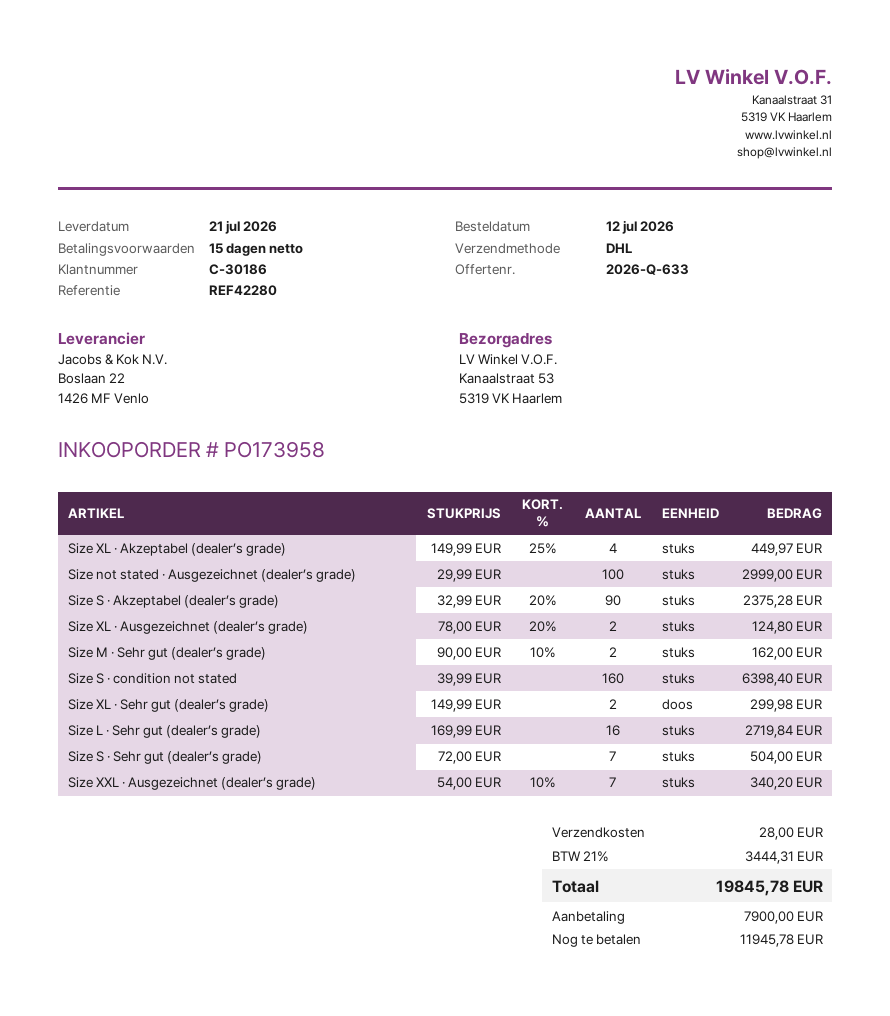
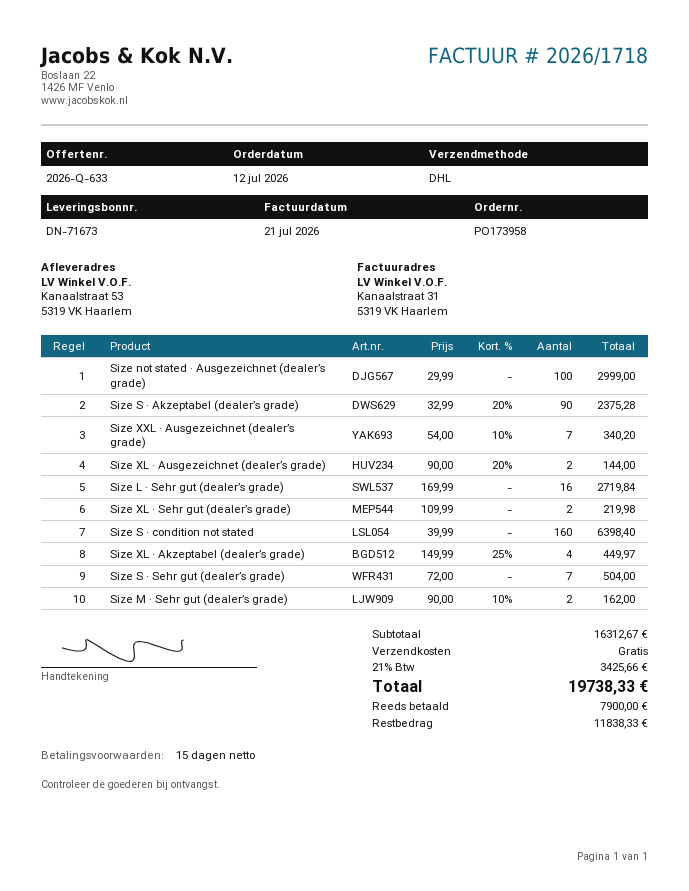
Size XL · Ausgezeichnet (dealer’s grade): 2 x 78.00 - 20% = 124.80 -> 2 x 90.00 - 20% = 144.00
Size XL · Sehr gut (dealer’s grade): 2 x 149.99 = 299.98 -> 2 x 109.99 = 219.98
shipping: 28.00 -> 0.00
tax: 21% = 3444.31 -> 21% = 3425.66
total: 19845.78 -> 19738.33
balance: 11945.78 -> 11838.33

